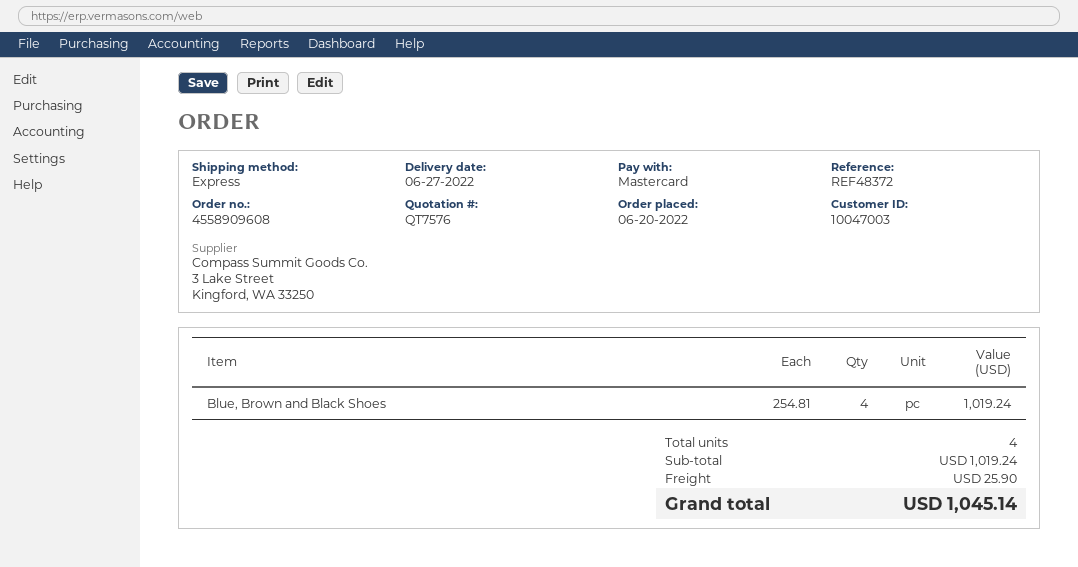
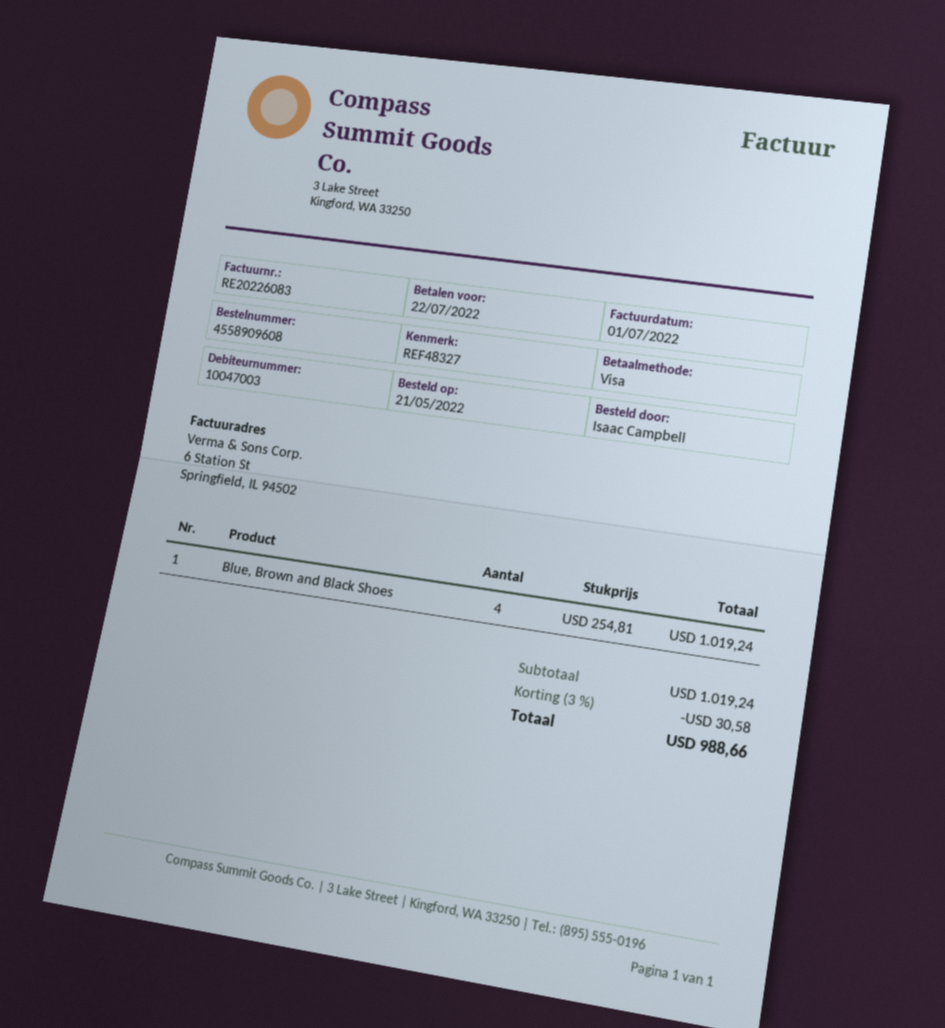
order date: 2022-06-20 -> 2022-05-21
reference: REF48372 -> REF48327
payment method: Mastercard -> Visa
discount: none -> 3% = 30.58
shipping: 25.90 -> none
total: 1045.14 -> 988.66

